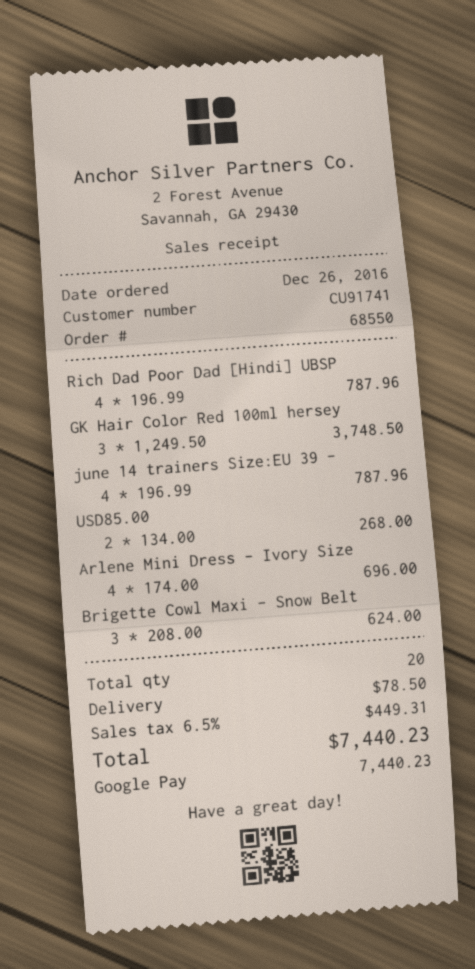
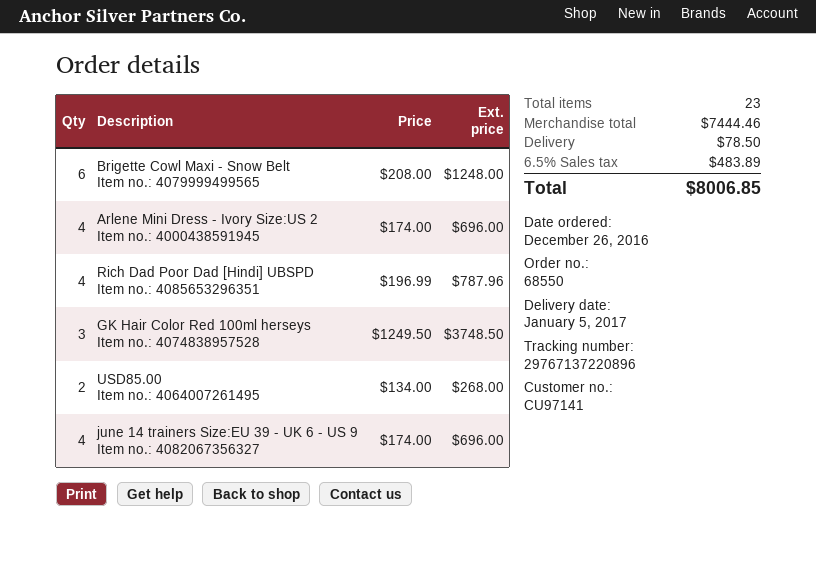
customer number: CU91741 -> CU97141
june 14 trainers Size:EU 39 -: 4 x 196.99 = 787.96 -> 4 x 174.00 = 696.00
Brigette Cowl Maxi - Snow Belt: 3 x 208.00 = 624.00 -> 6 x 208.00 = 1248.00
total quantity: 20 -> 23
tax: 6.5% = 449.31 -> 6.5% = 483.89
total: 7440.23 -> 8006.85

